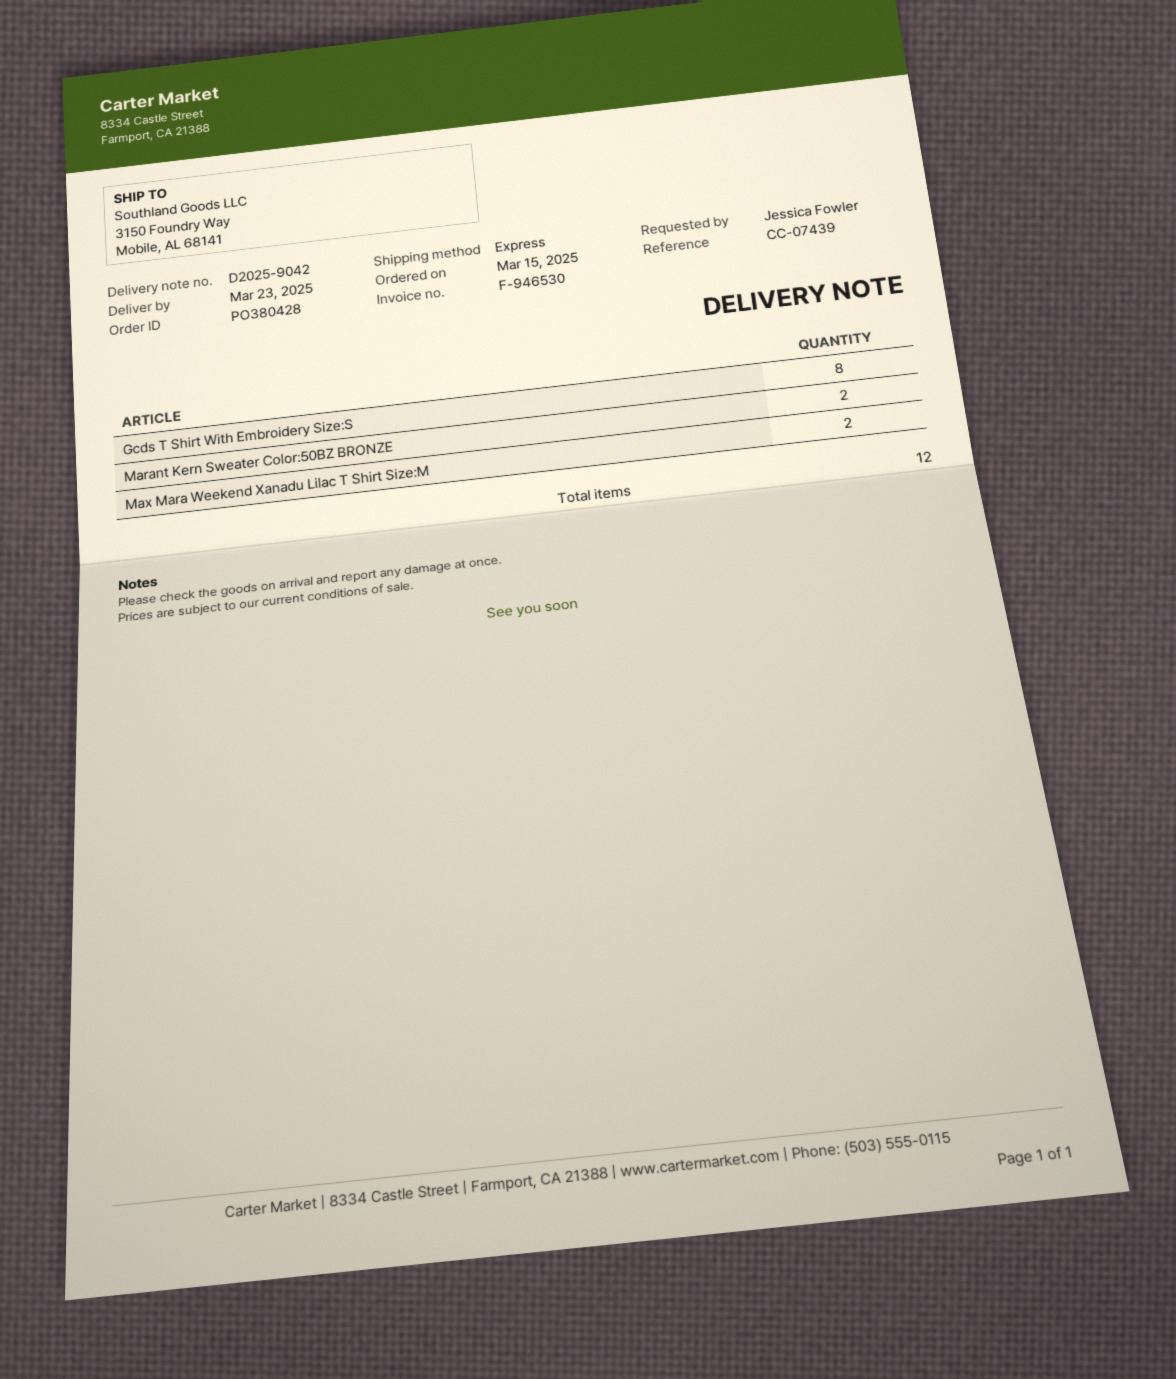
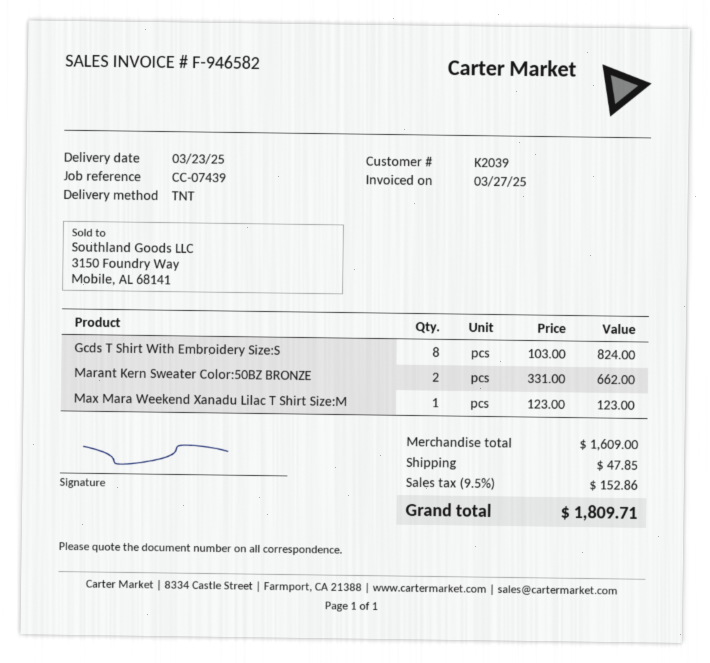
invoice number: F-946530 -> F-946582
shipping method: express -> TNT
Max Mara Weekend Xanadu Lilac T Shirt Size:M: 2 -> 1

